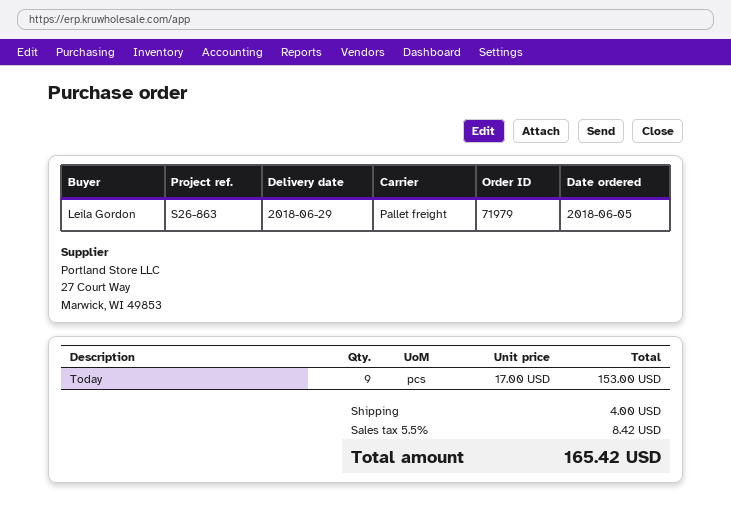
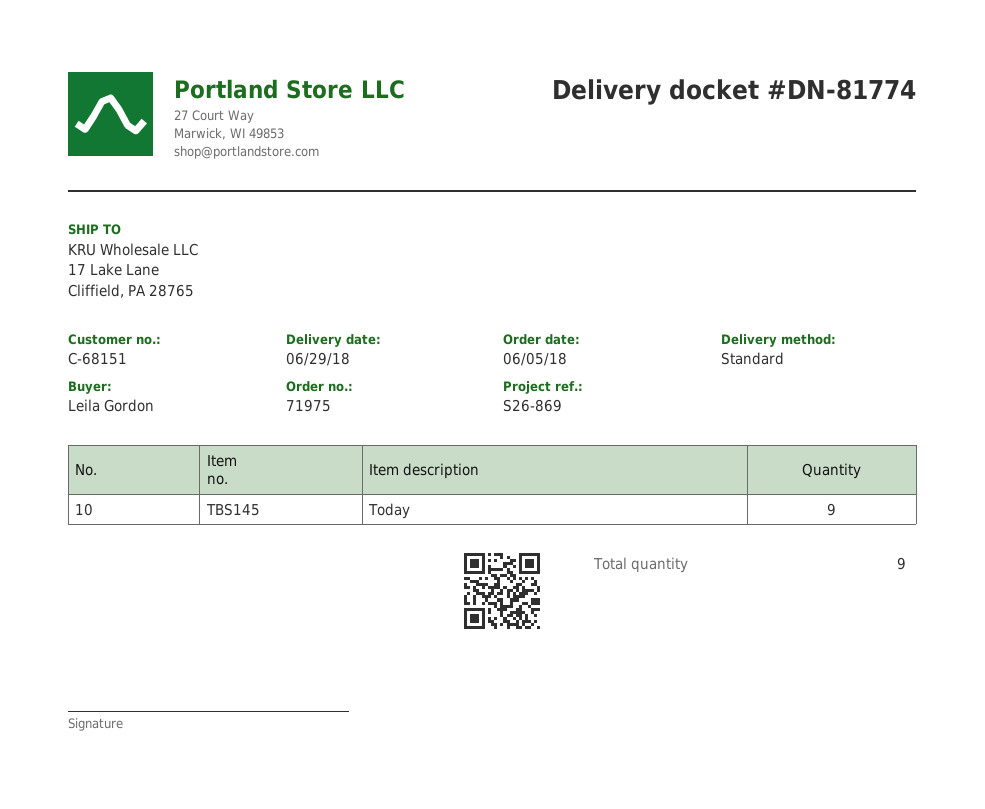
order number: 71979 -> 71975
reference: S26-863 -> S26-869
shipping method: pallet freight -> standard

